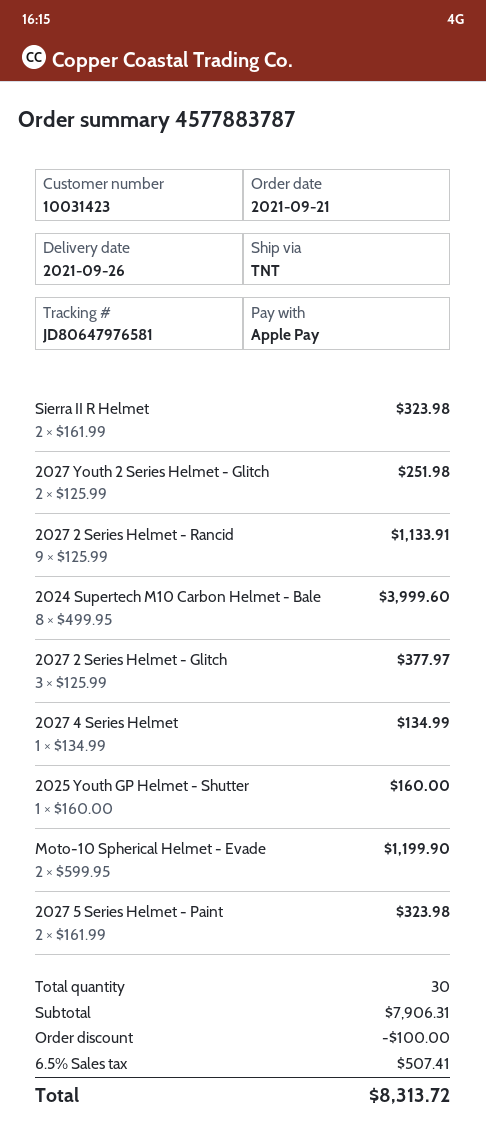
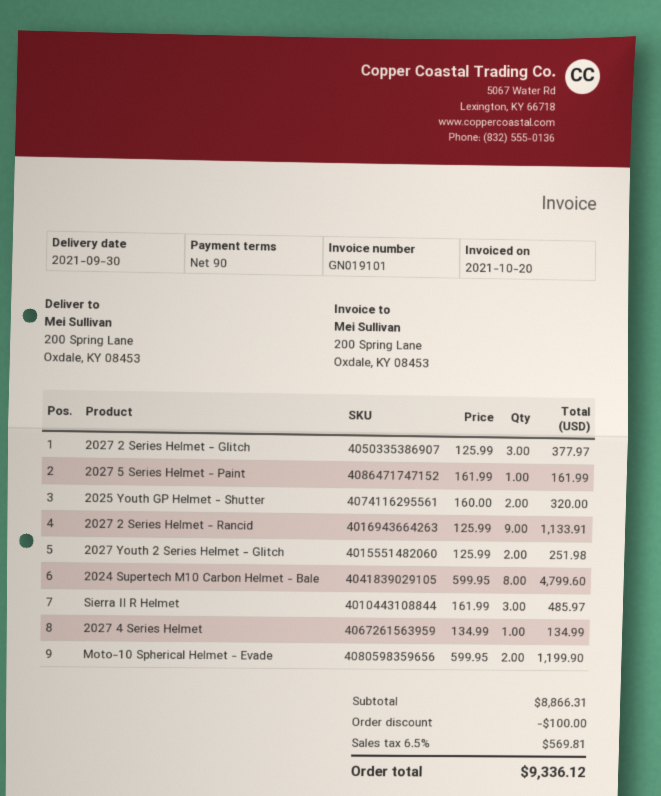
delivery date: 2021-09-26 -> 2021-09-30
Sierra II R Helmet: 2 x 161.99 = 323.98 -> 3 x 161.99 = 485.97
2024 Supertech M10 Carbon Helmet - Bale: 8 x 499.95 = 3999.60 -> 8 x 599.95 = 4799.60
2025 Youth GP Helmet - Shutter: 1 x 160.00 = 160.00 -> 2 x 160.00 = 320.00
2027 5 Series Helmet - Paint: 2 x 161.99 = 323.98 -> 1 x 161.99 = 161.99
subtotal: 7906.31 -> 8866.31
tax: 6.5% = 507.41 -> 6.5% = 569.81
total: 8313.72 -> 9336.12

